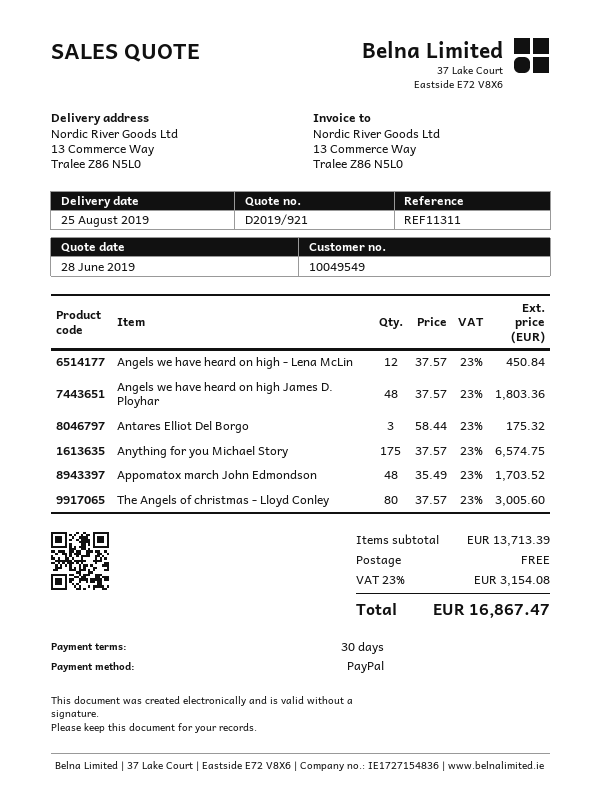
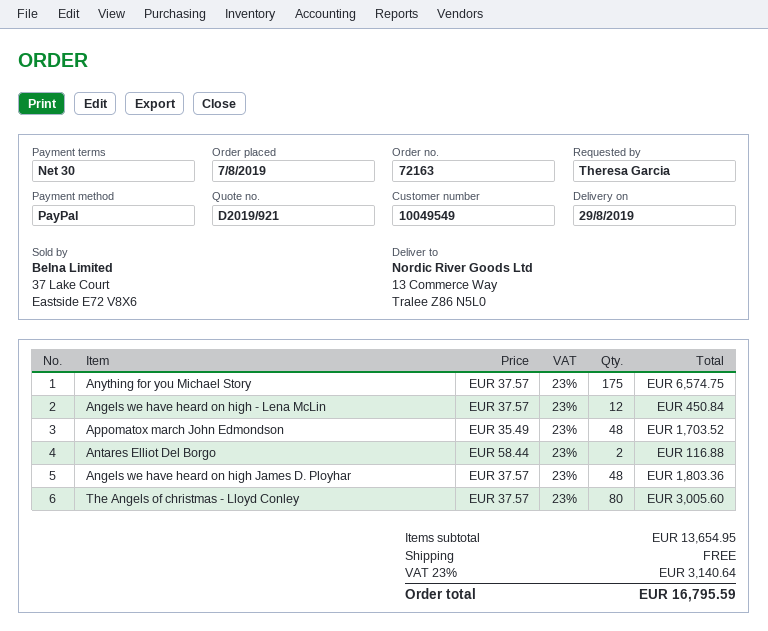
delivery date: 2019-08-25 -> 2019-08-29
Antares Elliot Del Borgo: 3 x 58.44 = 175.32 -> 2 x 58.44 = 116.88
subtotal: 13713.39 -> 13654.95
tax: 23% = 3154.08 -> 23% = 3140.64
total: 16867.47 -> 16795.59

